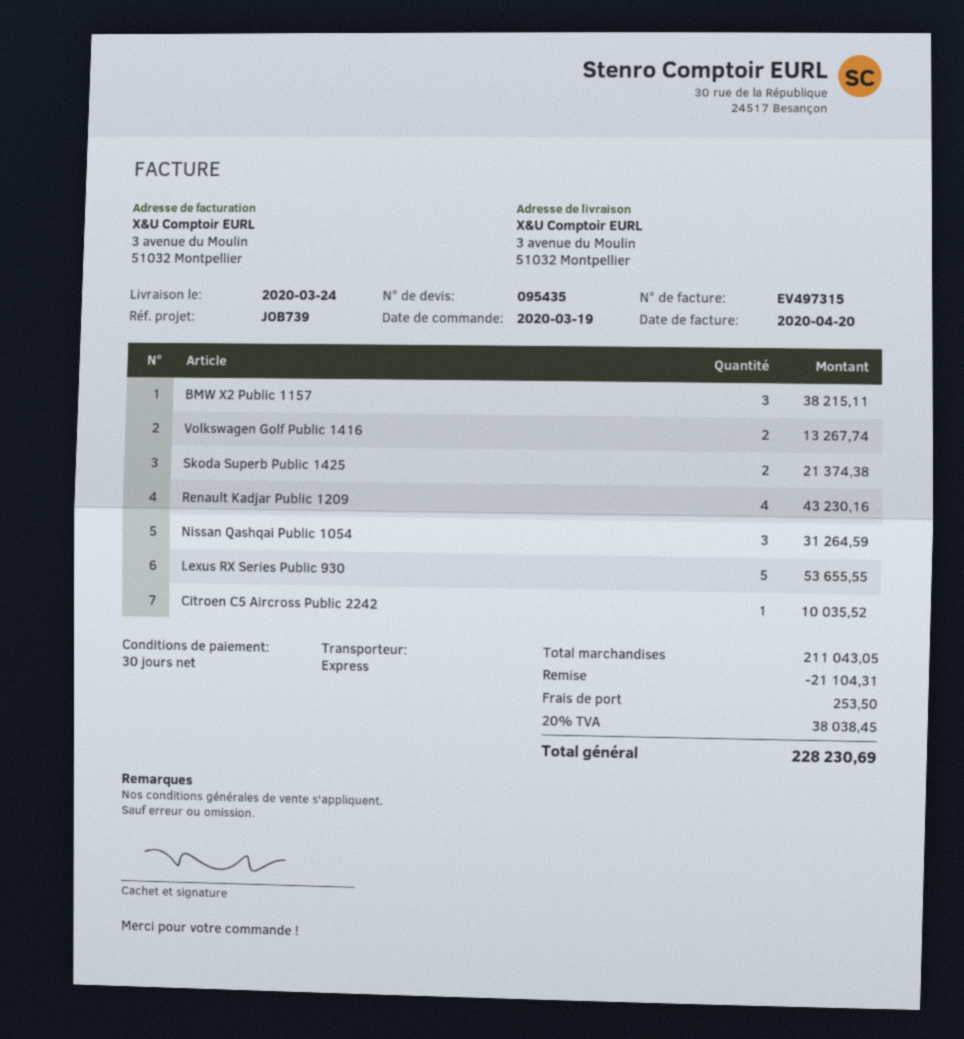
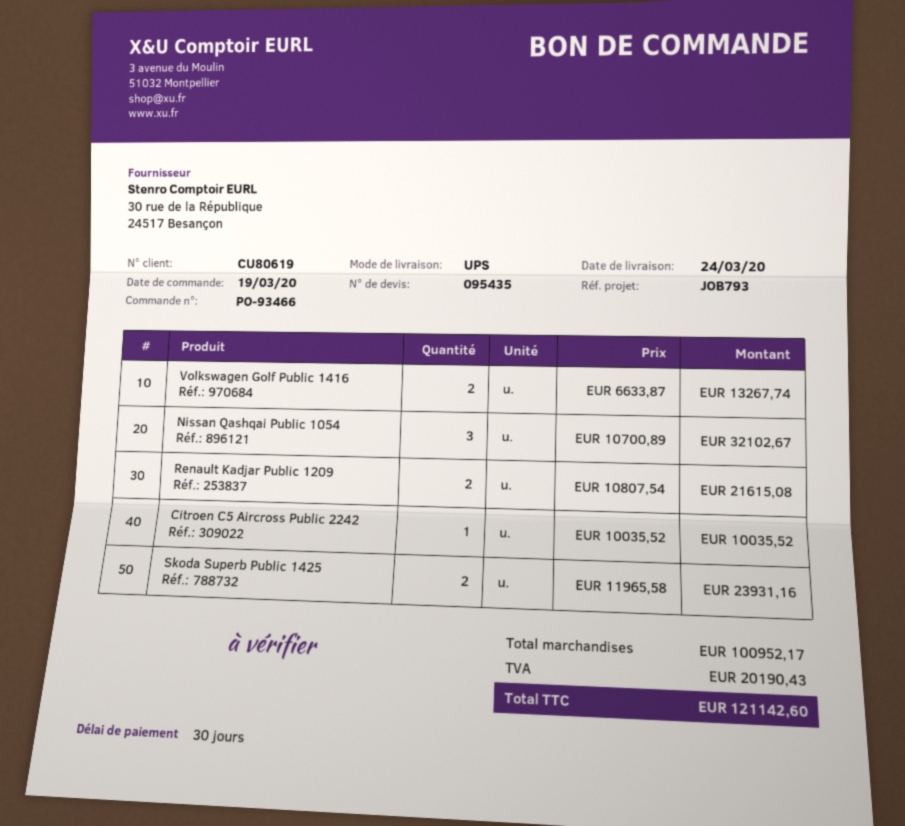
reference: JOB739 -> JOB793
shipping method: express -> UPS
BMW X2 Public 1157: 3 for 38215.11 -> none
Skoda Superb Public 1425: 2 for 21374.38 -> 2 for 23931.16
Renault Kadjar Public 1209: 4 for 43230.16 -> 2 for 21615.08
Nissan Qashqai Public 1054: 3 for 31264.59 -> 3 for 32102.67
Lexus RX Series Public 930: 5 for 53655.55 -> none
subtotal: 211043.05 -> 100952.17
discount: 21104.31 -> none
shipping: 253.50 -> none
tax: 38038.45 -> 20190.43
total: 228230.69 -> 121142.60

